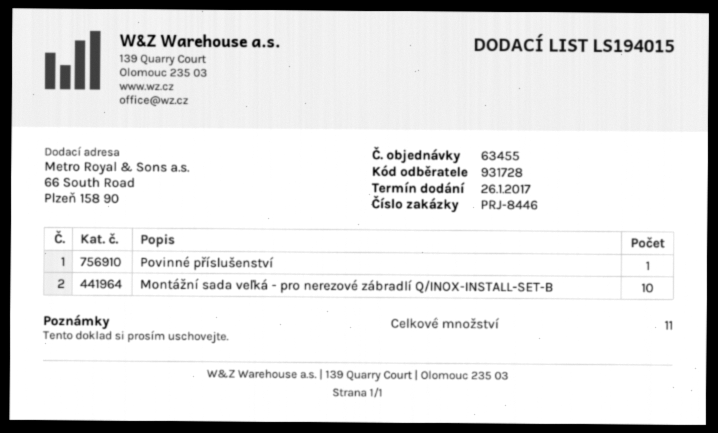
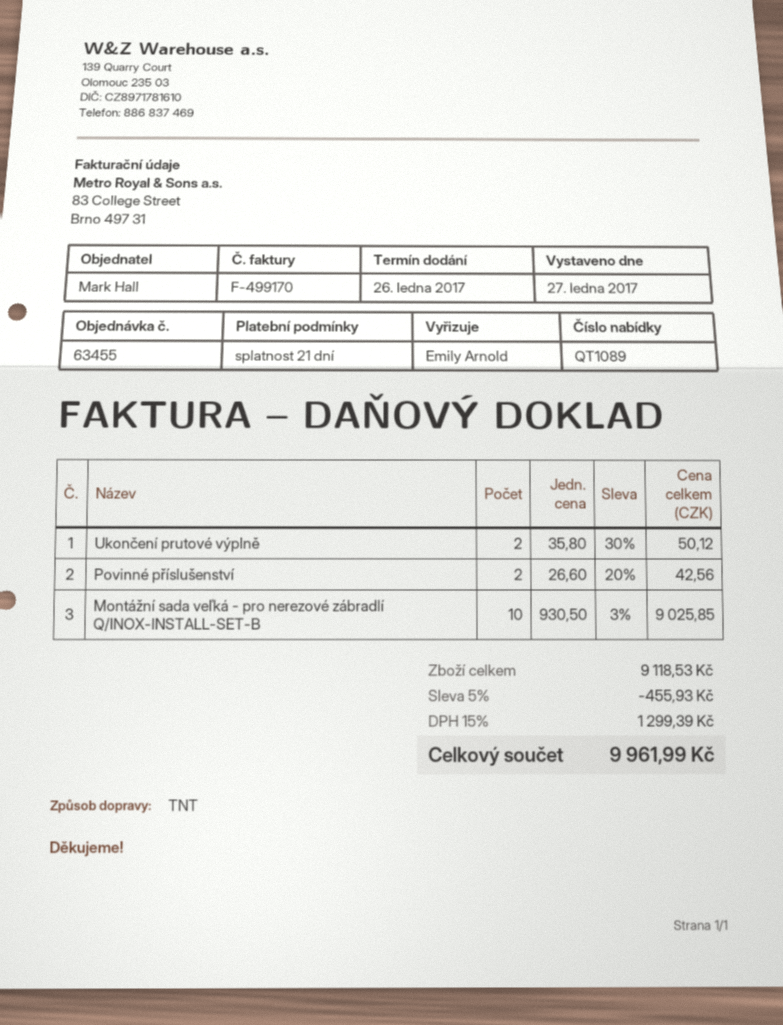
Povinné příslušenství: 1 -> 2
Ukončení prutové výplně: none -> 2

